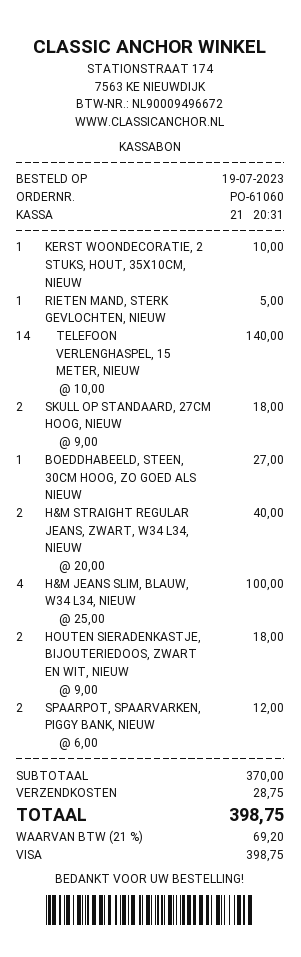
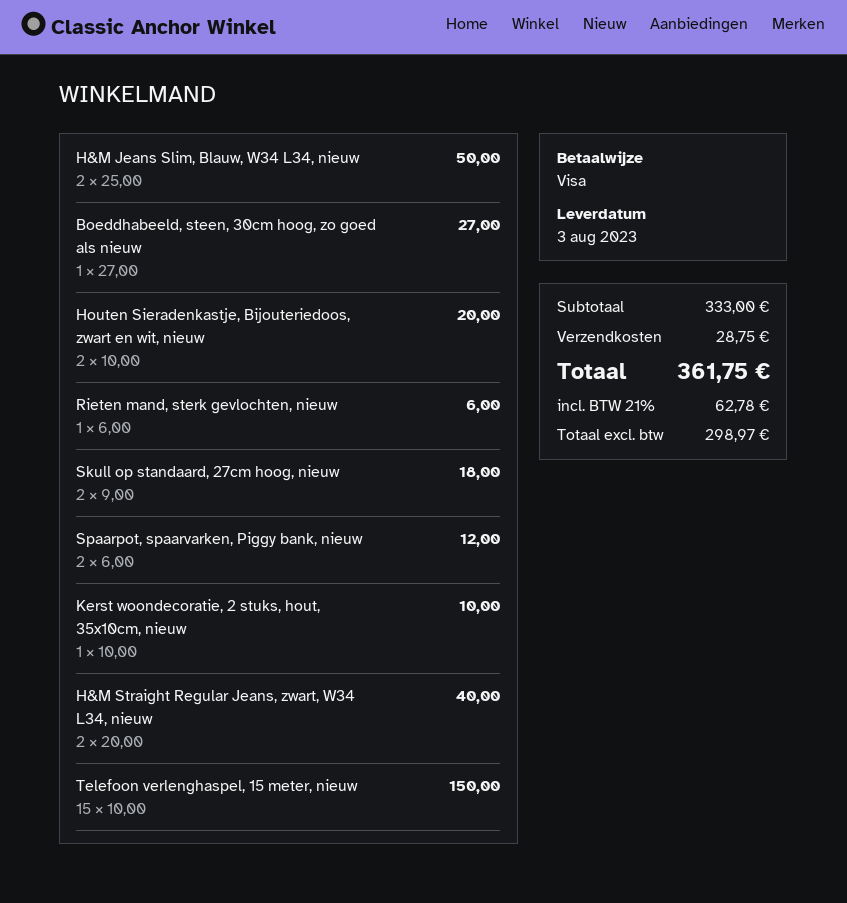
RIETEN MAND, STERK GEVLOCHTEN, NIEUW: 1 x 5.00 = 5.00 -> 1 x 6.00 = 6.00
TELEFOON VERLENGHASPEL, 15 METER, NIEUW: 14 x 10.00 = 140.00 -> 15 x 10.00 = 150.00
H&M JEANS SLIM, BLAUW, W34 L34, NIEUW: 4 x 25.00 = 100.00 -> 2 x 25.00 = 50.00
HOUTEN SIERADENKASTJE, BIJOUTERIEDOOS, ZWART EN WIT, NIEUW: 2 x 9.00 = 18.00 -> 2 x 10.00 = 20.00
subtotal: 370.00 -> 333.00
tax: 21% = 69.20 -> 21% = 62.78
total: 398.75 -> 361.75

